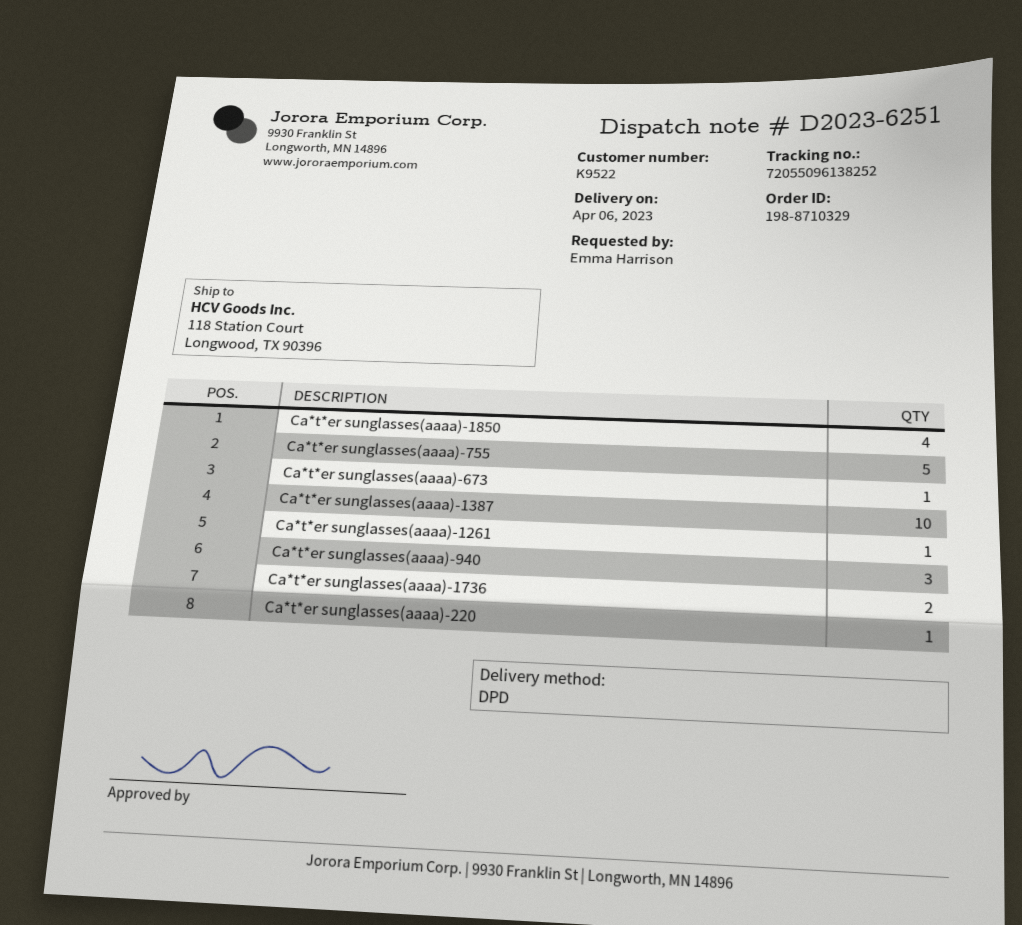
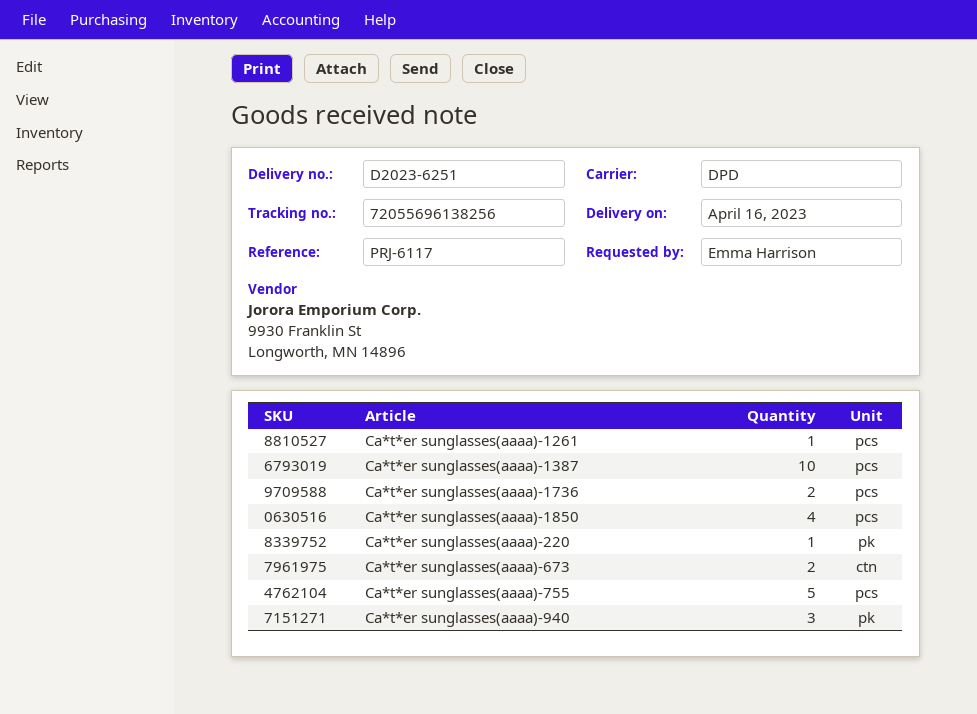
delivery date: 2023-04-06 -> 2023-04-16
tracking number: 72055096138252 -> 72055696138256
Ca*t*er sunglasses(aaaa)-673: 1 -> 2

